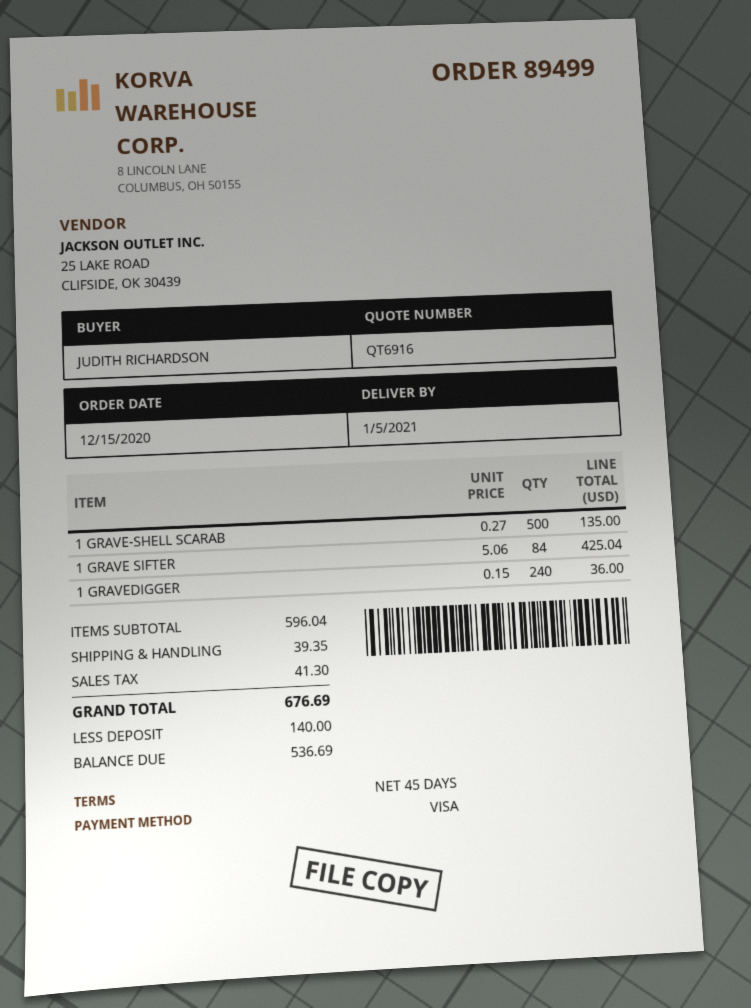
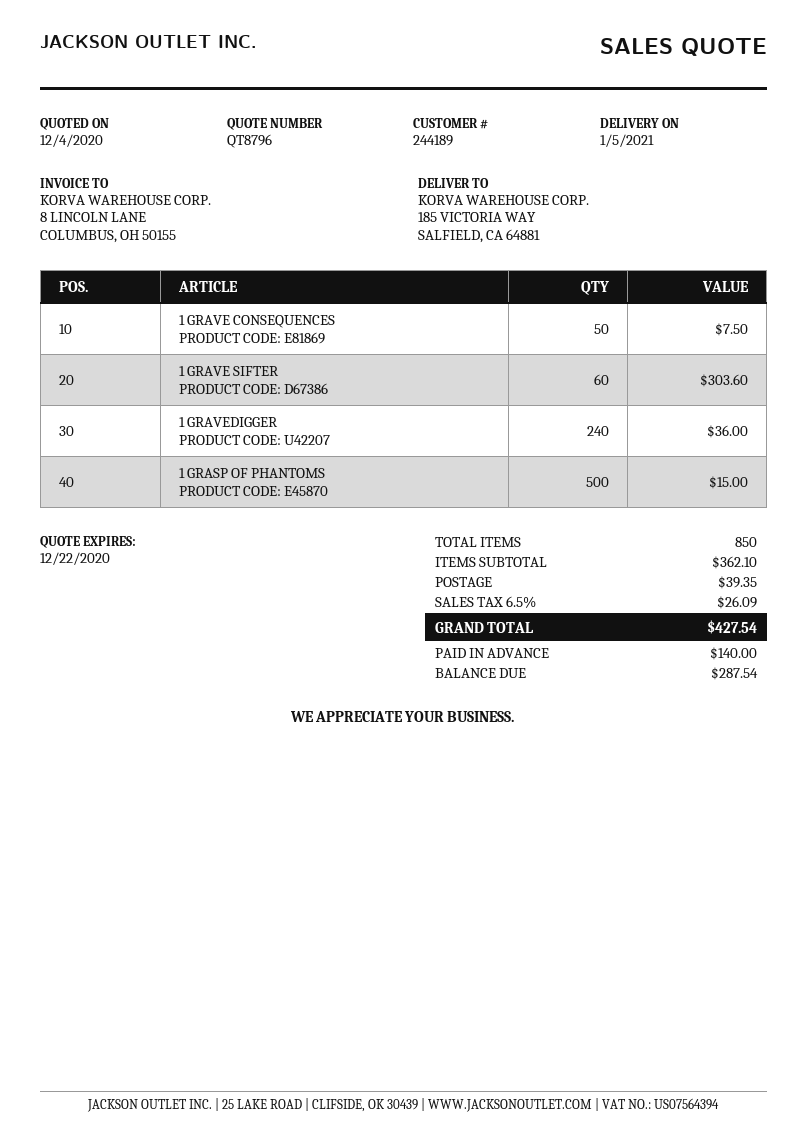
quote number: QT6916 -> QT8796
1 GRAVE-SHELL SCARAB: 500 for 135.00 -> none
1 GRAVE SIFTER: 84 for 425.04 -> 60 for 303.60
1 GRAVE CONSEQUENCES: none -> 50 for 7.50
1 GRASP OF PHANTOMS: none -> 500 for 15.00
subtotal: 596.04 -> 362.10
tax: 41.30 -> 26.09
total: 676.69 -> 427.54
balance: 536.69 -> 287.54

